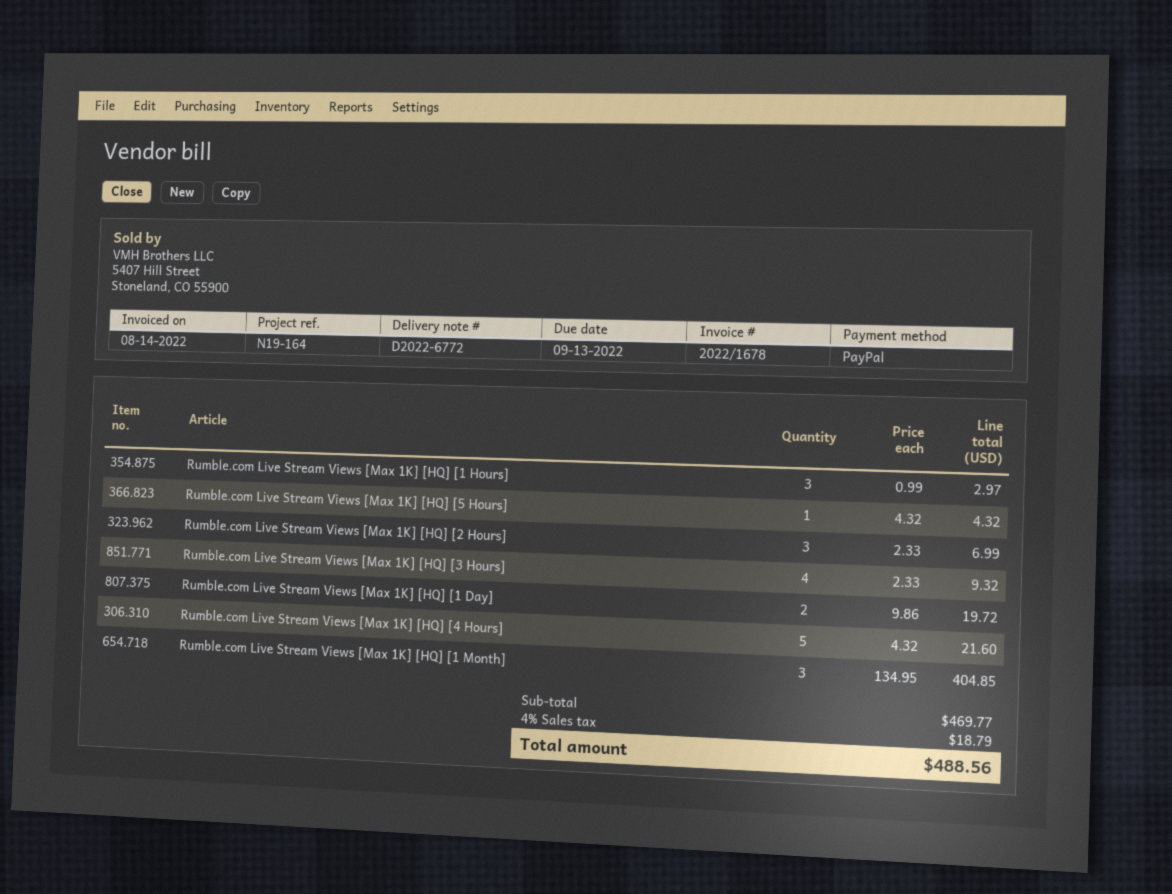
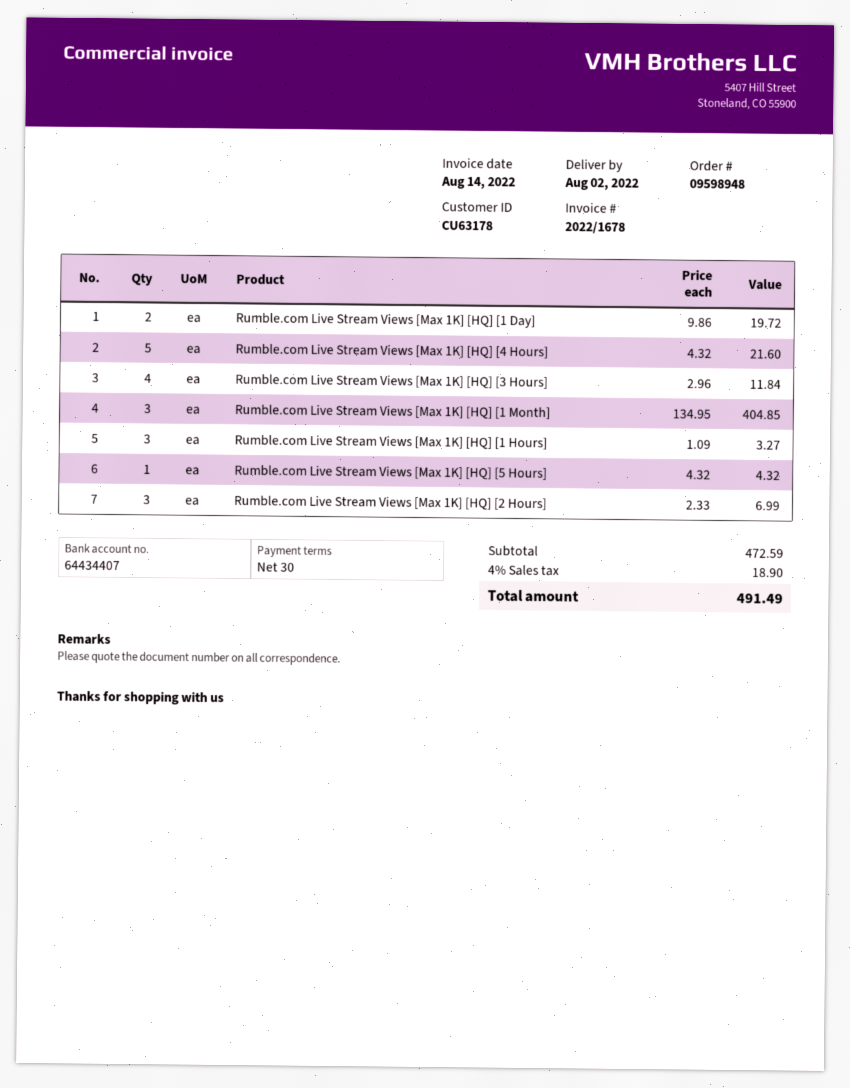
Rumble.com Live Stream Views [Max 1K] [HQ] [1 Hours]: 3 x 0.99 = 2.97 -> 3 x 1.09 = 3.27
Rumble.com Live Stream Views [Max 1K] [HQ] [3 Hours]: 4 x 2.33 = 9.32 -> 4 x 2.96 = 11.84
subtotal: 469.77 -> 472.59
tax: 4% = 18.79 -> 4% = 18.90
total: 488.56 -> 491.49

